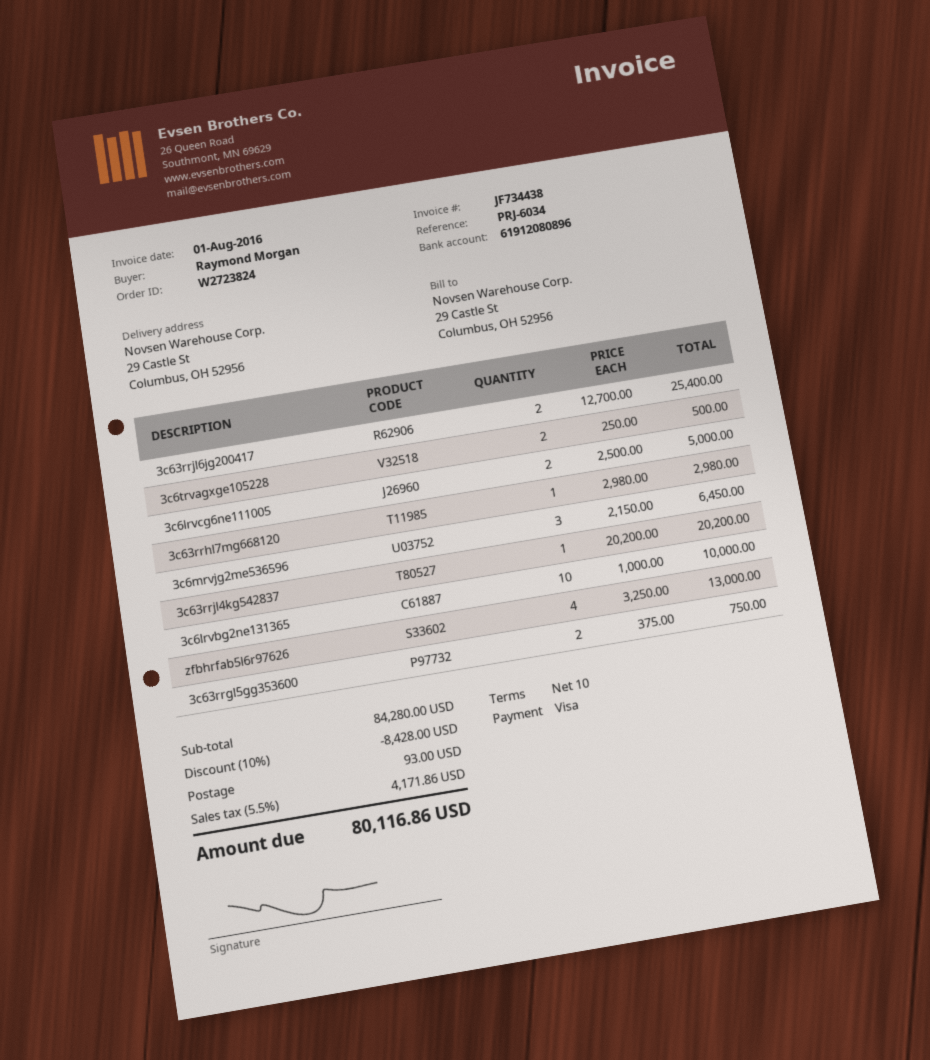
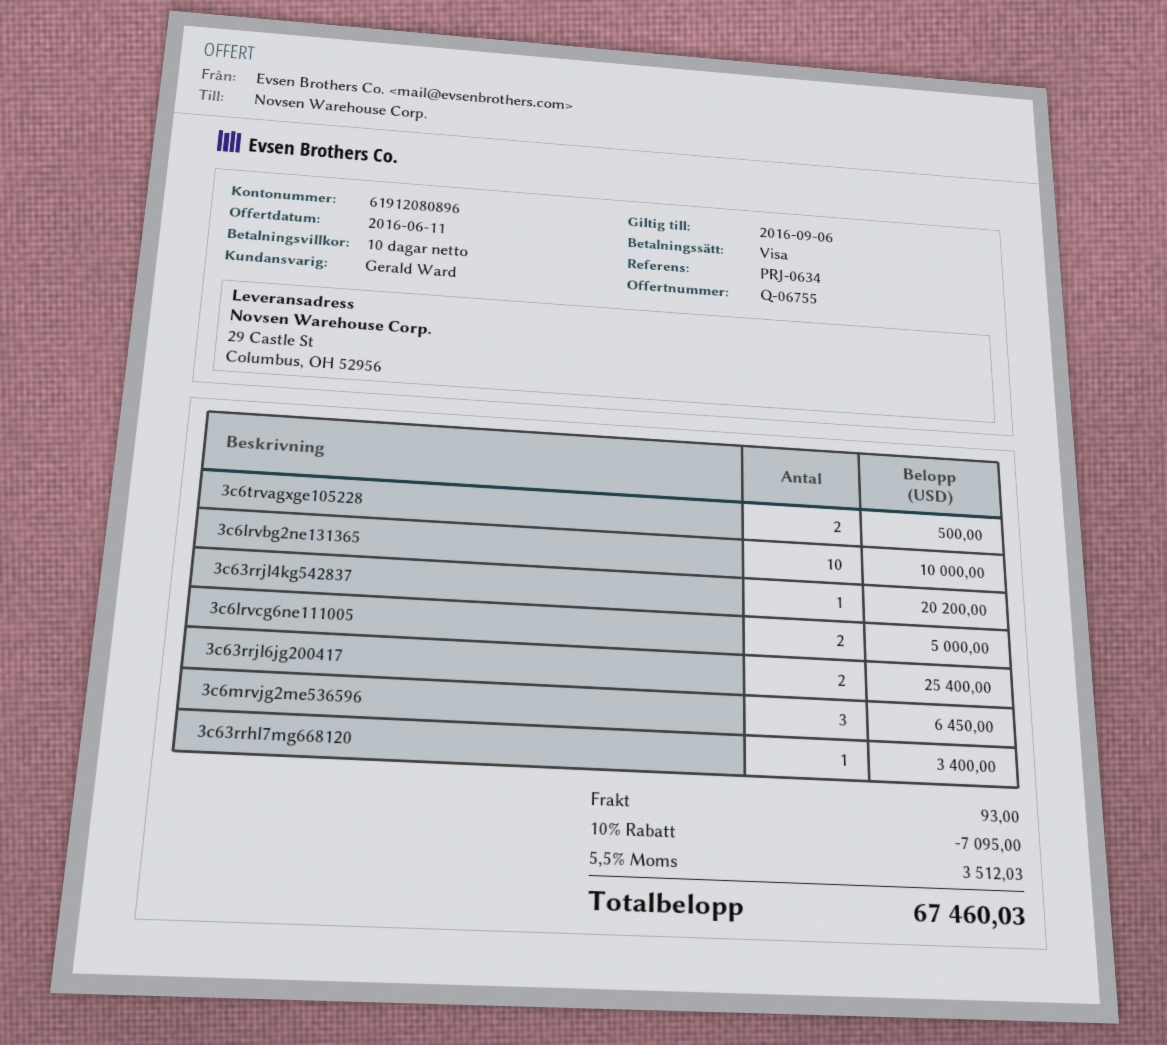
reference: PRJ-6034 -> PRJ-0634
3c63rrhl7mg668120: 1 for 2980.00 -> 1 for 3400.00
zfbhrfab5l6r97626: 4 for 13000.00 -> none
3c63rrgl5gg353600: 2 for 750.00 -> none
discount: 10% = 8428.00 -> 10% = 7095.00
tax: 5.5% = 4171.86 -> 5.5% = 3512.03
total: 80116.86 -> 67460.03

